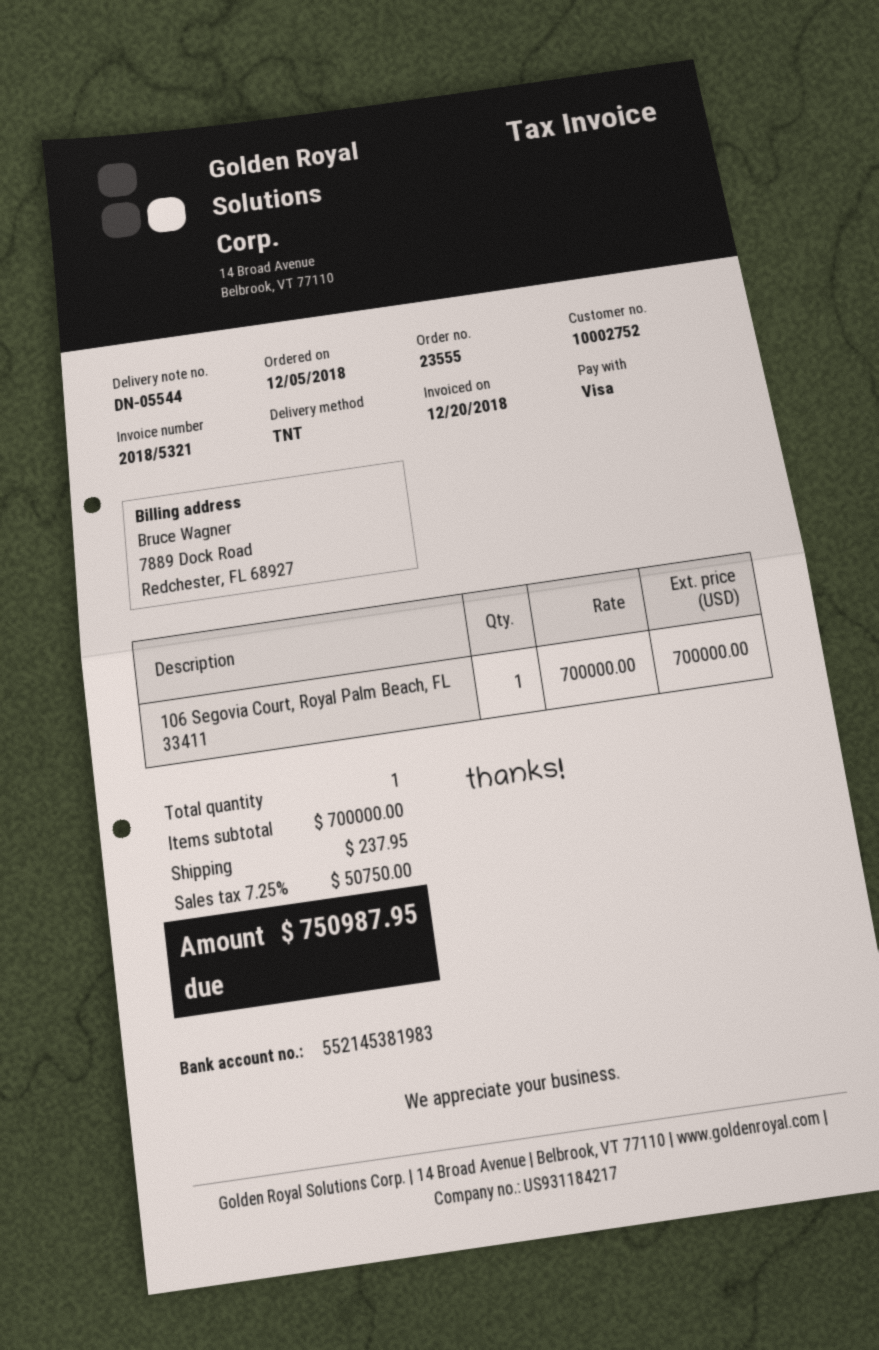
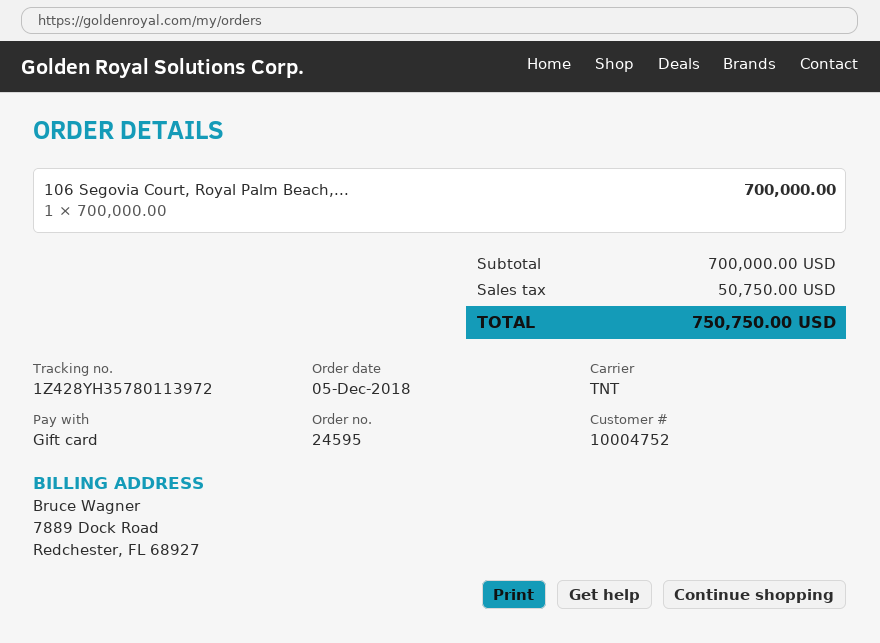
order number: 23555 -> 24595
customer number: 10002752 -> 10004752
payment method: Visa -> gift card
shipping: 237.95 -> none
total: 750987.95 -> 750750.00

